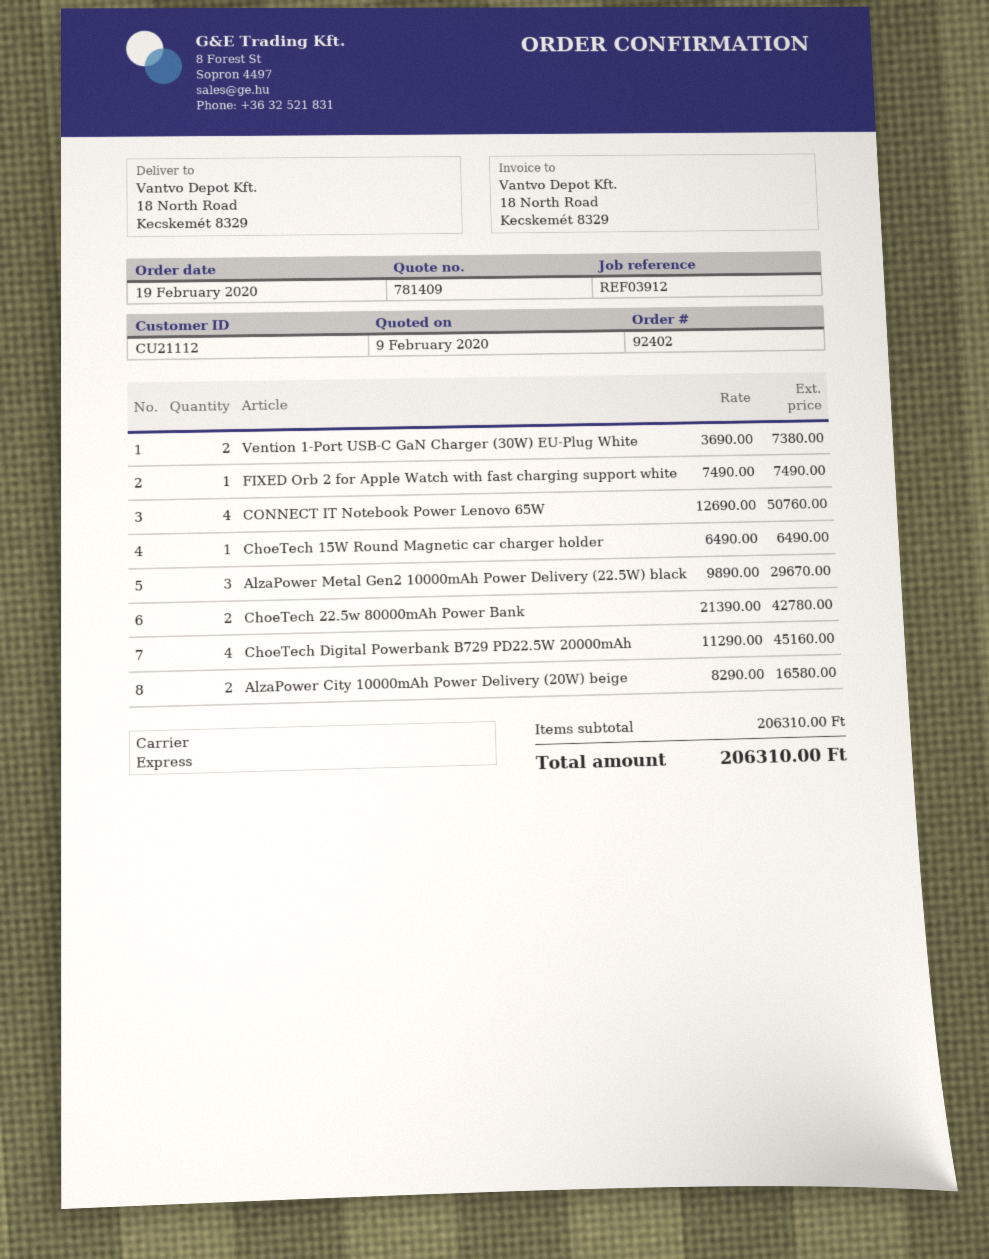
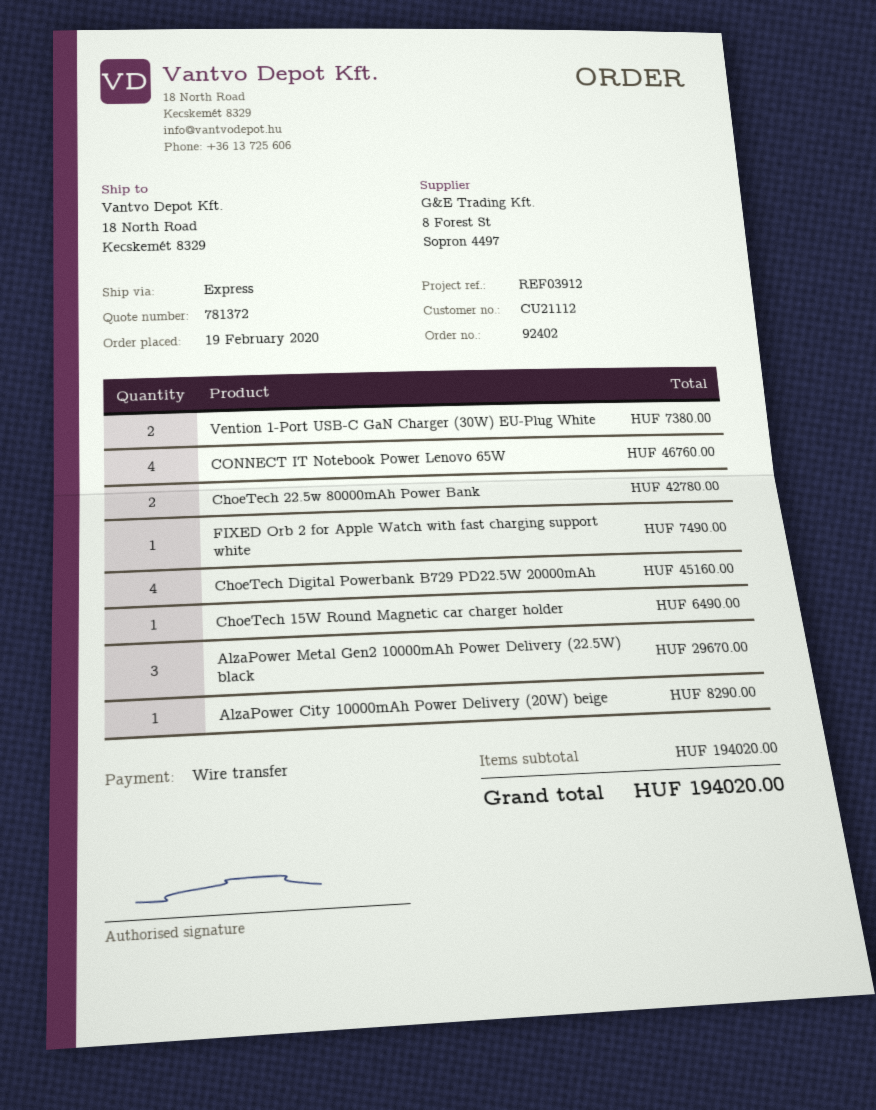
quote number: 781409 -> 781372
CONNECT IT Notebook Power Lenovo 65W: 4 for 50760.00 -> 4 for 46760.00
AlzaPower City 10000mAh Power Delivery (20W) beige: 2 for 16580.00 -> 1 for 8290.00
subtotal: 206310.00 -> 194020.00
total: 206310.00 -> 194020.00

